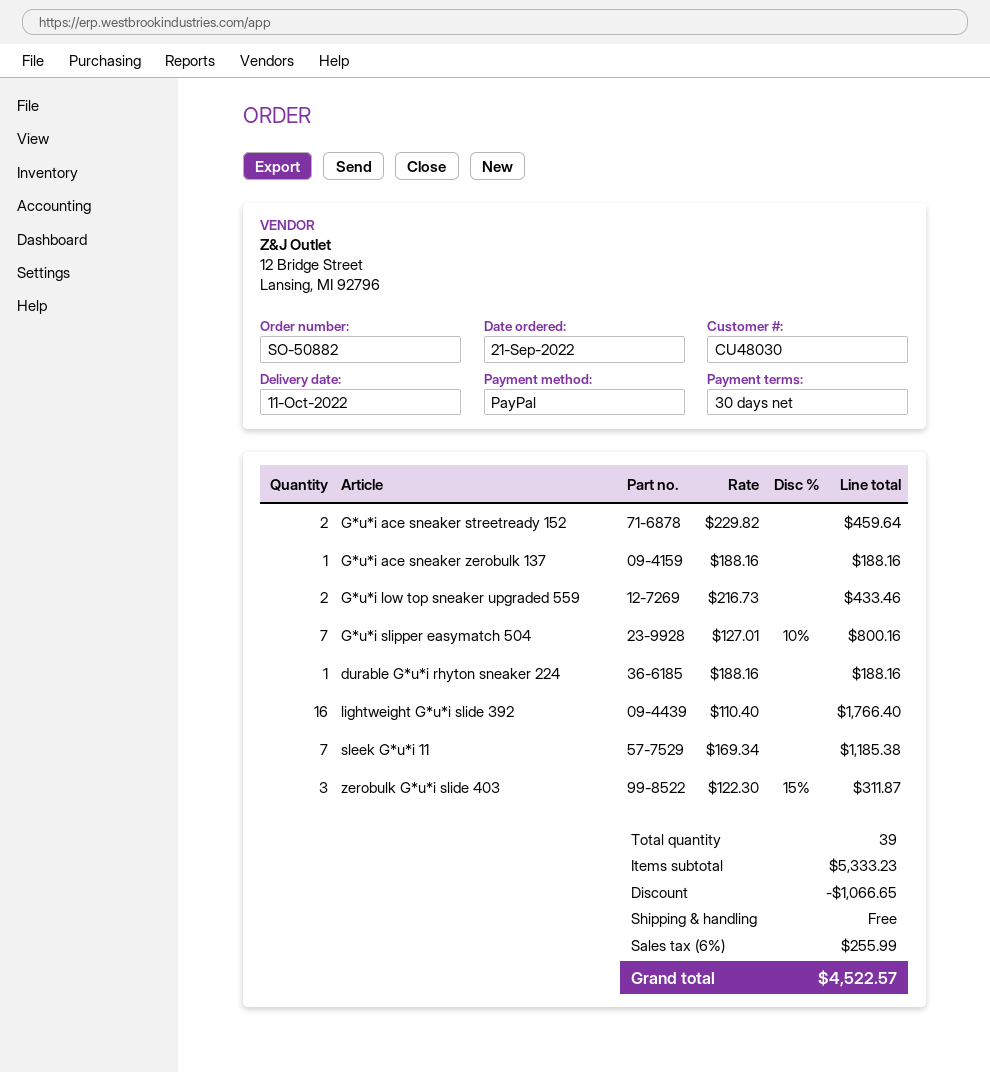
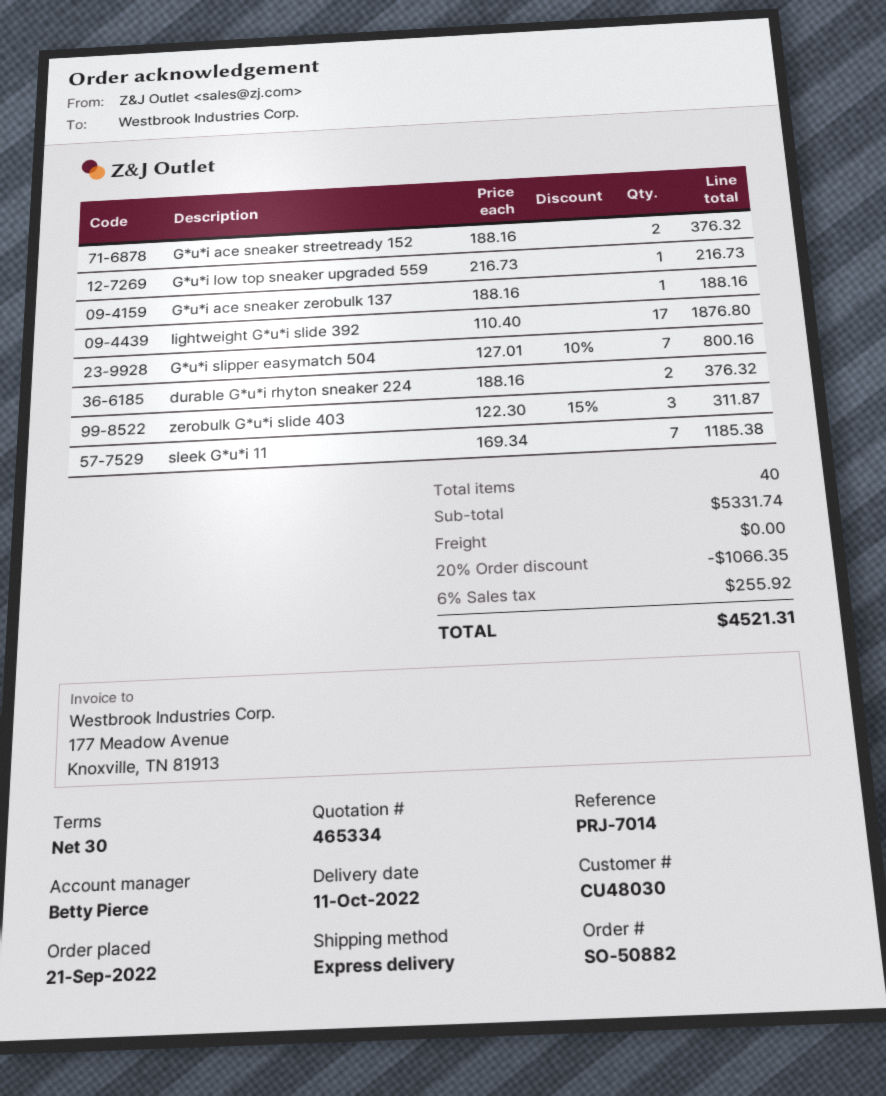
G*u*i ace sneaker streetready 152: 2 x 229.82 = 459.64 -> 2 x 188.16 = 376.32
G*u*i low top sneaker upgraded 559: 2 x 216.73 = 433.46 -> 1 x 216.73 = 216.73
durable G*u*i rhyton sneaker 224: 1 x 188.16 = 188.16 -> 2 x 188.16 = 376.32
lightweight G*u*i slide 392: 16 x 110.40 = 1766.40 -> 17 x 110.40 = 1876.80
total quantity: 39 -> 40
subtotal: 5333.23 -> 5331.74
discount: 1066.65 -> 1066.35
tax: 6% = 255.99 -> 6% = 255.92
total: 4522.57 -> 4521.31

